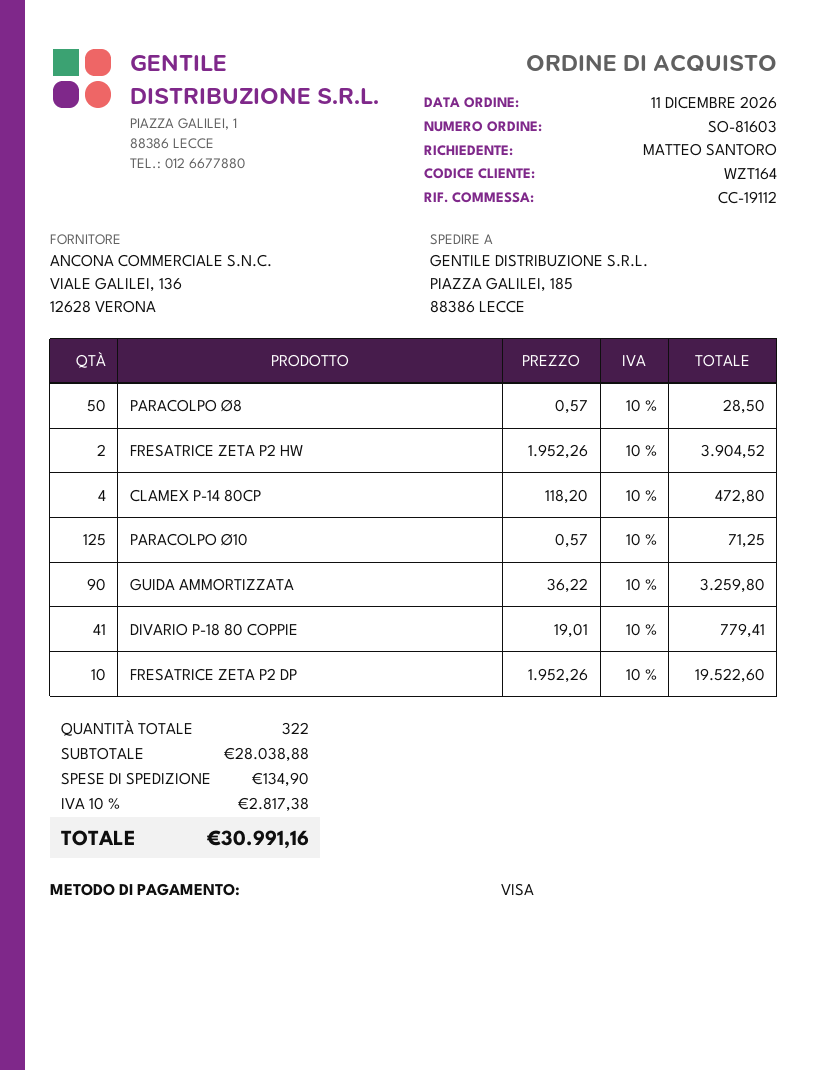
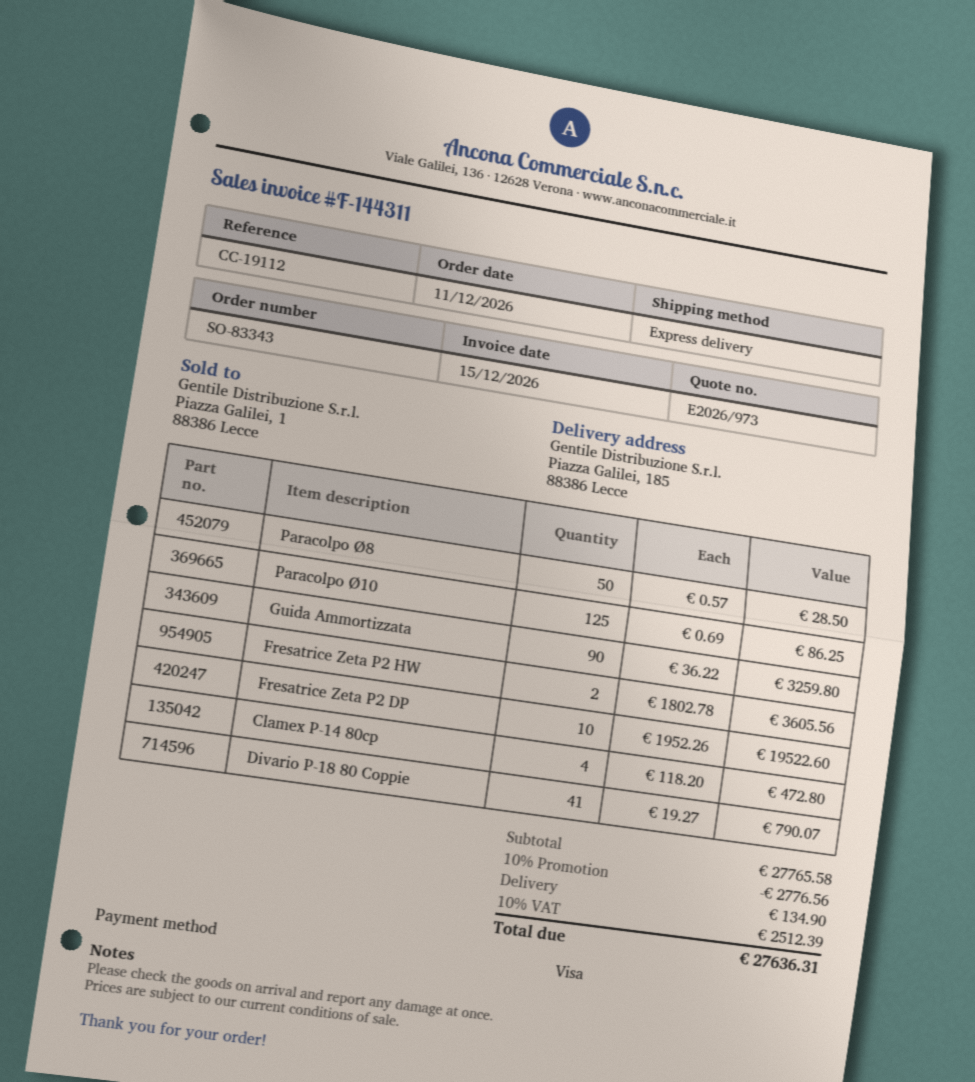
order number: SO-81603 -> SO-83343
FRESATRICE ZETA P2 HW: 2 x 1952.26 = 3904.52 -> 2 x 1802.78 = 3605.56
PARACOLPO Ø10: 125 x 0.57 = 71.25 -> 125 x 0.69 = 86.25
DIVARIO P-18 80 COPPIE: 41 x 19.01 = 779.41 -> 41 x 19.27 = 790.07
subtotal: 28038.88 -> 27765.58
discount: none -> 10% = 2776.56
tax: 10% = 2817.38 -> 10% = 2512.39
total: 30991.16 -> 27636.31

